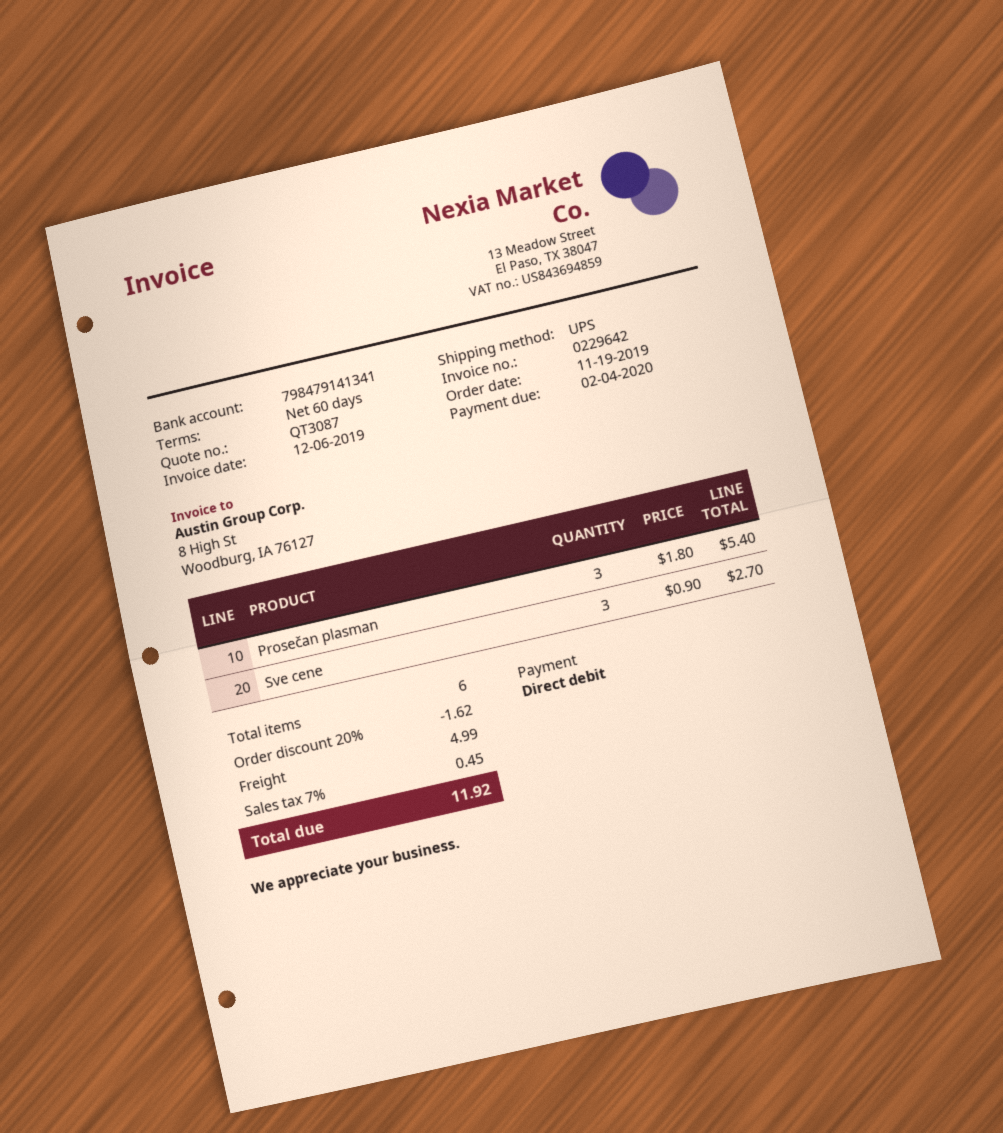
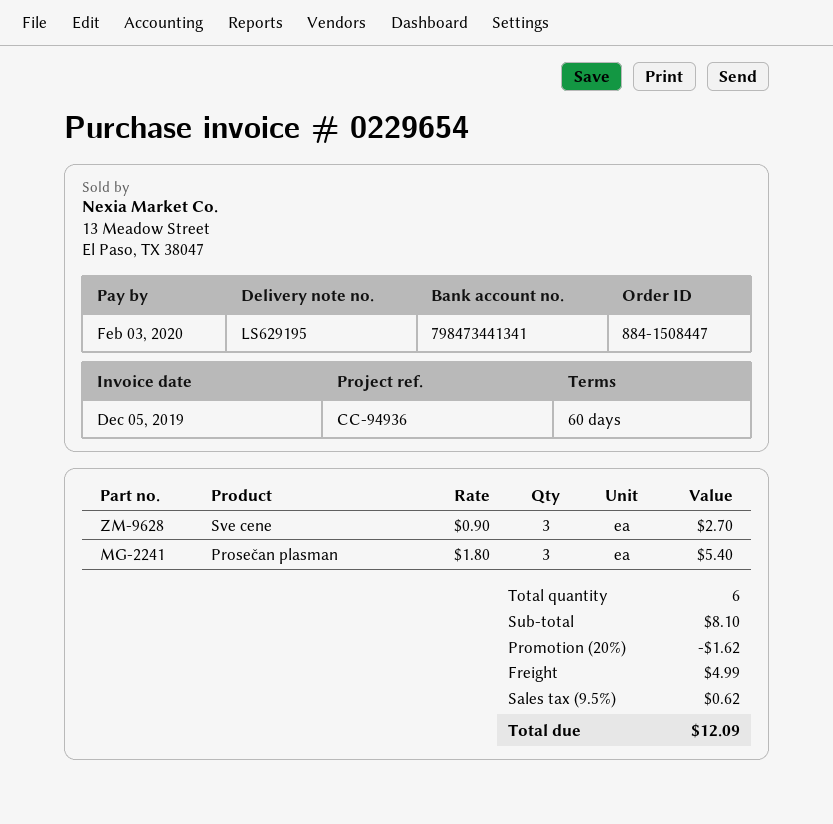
invoice number: 0229642 -> 0229654
invoice date: 2019-12-06 -> 2019-12-05
due date: 2020-02-04 -> 2020-02-03
bank account: 798479141341 -> 798473441341
tax: 7% = 0.45 -> 9.5% = 0.62
total: 11.92 -> 12.09

